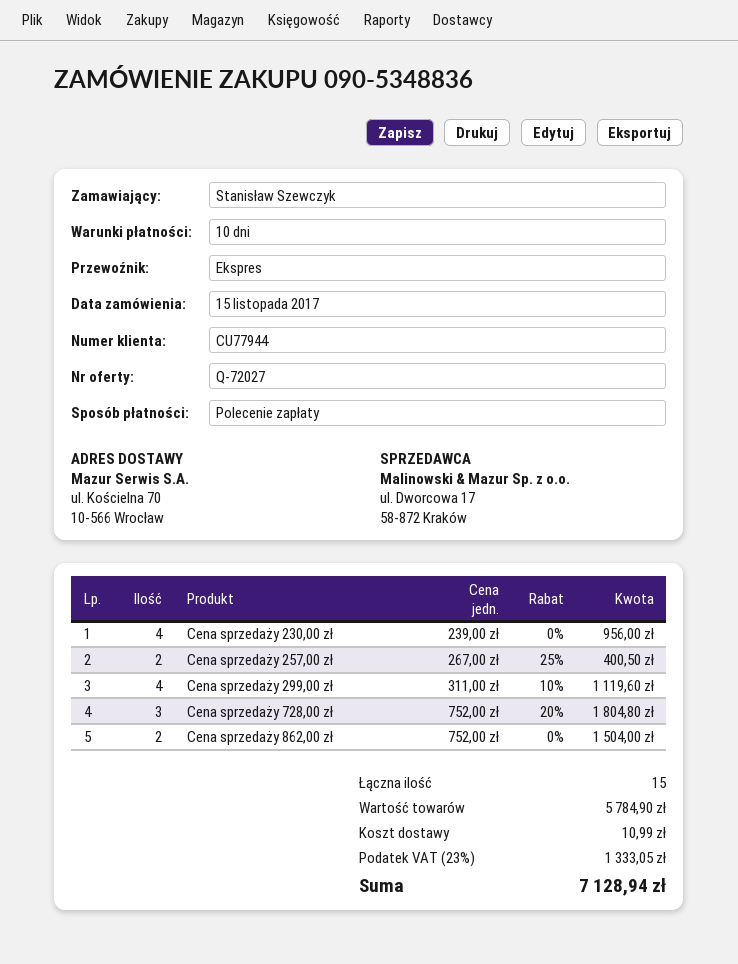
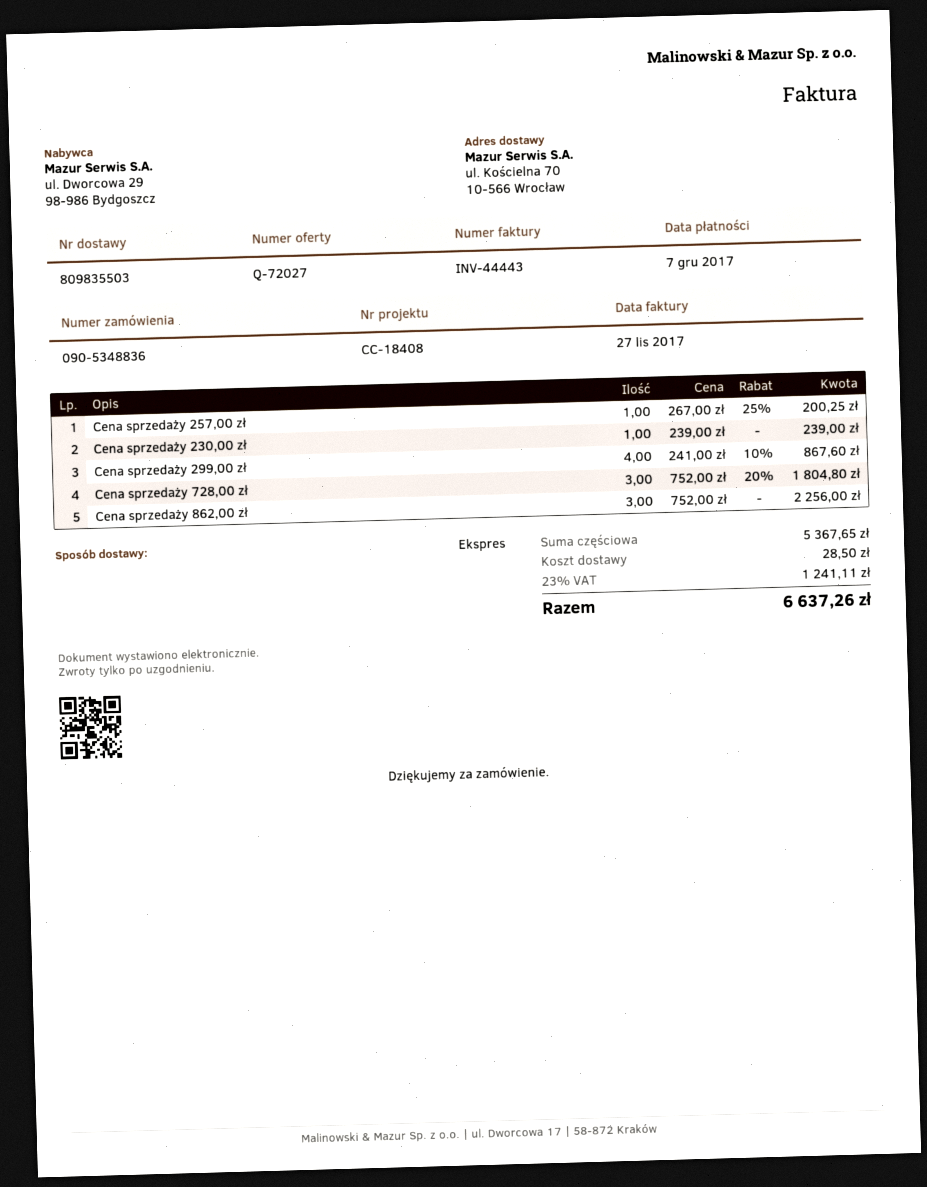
Cena sprzedaży 230,00 zł: 4 x 239.00 = 956.00 -> 1 x 239.00 = 239.00
Cena sprzedaży 257,00 zł: 2 x 267.00 - 25% = 400.50 -> 1 x 267.00 - 25% = 200.25
Cena sprzedaży 299,00 zł: 4 x 311.00 - 10% = 1119.60 -> 4 x 241.00 - 10% = 867.60
Cena sprzedaży 862,00 zł: 2 x 752.00 = 1504.00 -> 3 x 752.00 = 2256.00
subtotal: 5784.90 -> 5367.65
shipping: 10.99 -> 28.50
tax: 23% = 1333.05 -> 23% = 1241.11
total: 7128.94 -> 6637.26

